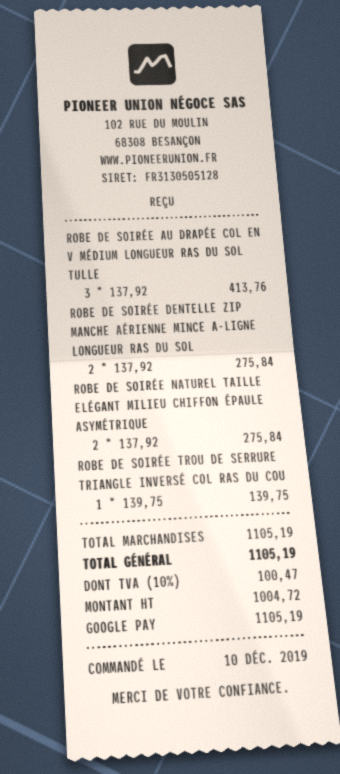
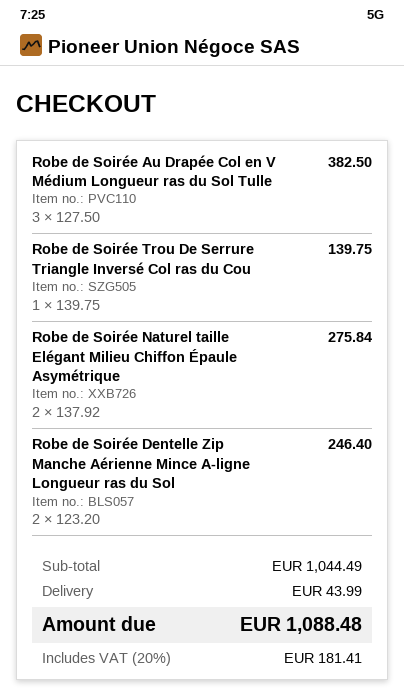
ROBE DE SOIRÉE AU DRAPÉE COL EN V MÉDIUM LONGUEUR RAS DU SOL TULLE: 3 x 137.92 = 413.76 -> 3 x 127.50 = 382.50
ROBE DE SOIRÉE DENTELLE ZIP MANCHE AÉRIENNE MINCE A-LIGNE LONGUEUR RAS DU SOL: 2 x 137.92 = 275.84 -> 2 x 123.20 = 246.40
subtotal: 1105.19 -> 1044.49
shipping: none -> 43.99
tax: 10% = 100.47 -> 20% = 181.41
total: 1105.19 -> 1088.48

